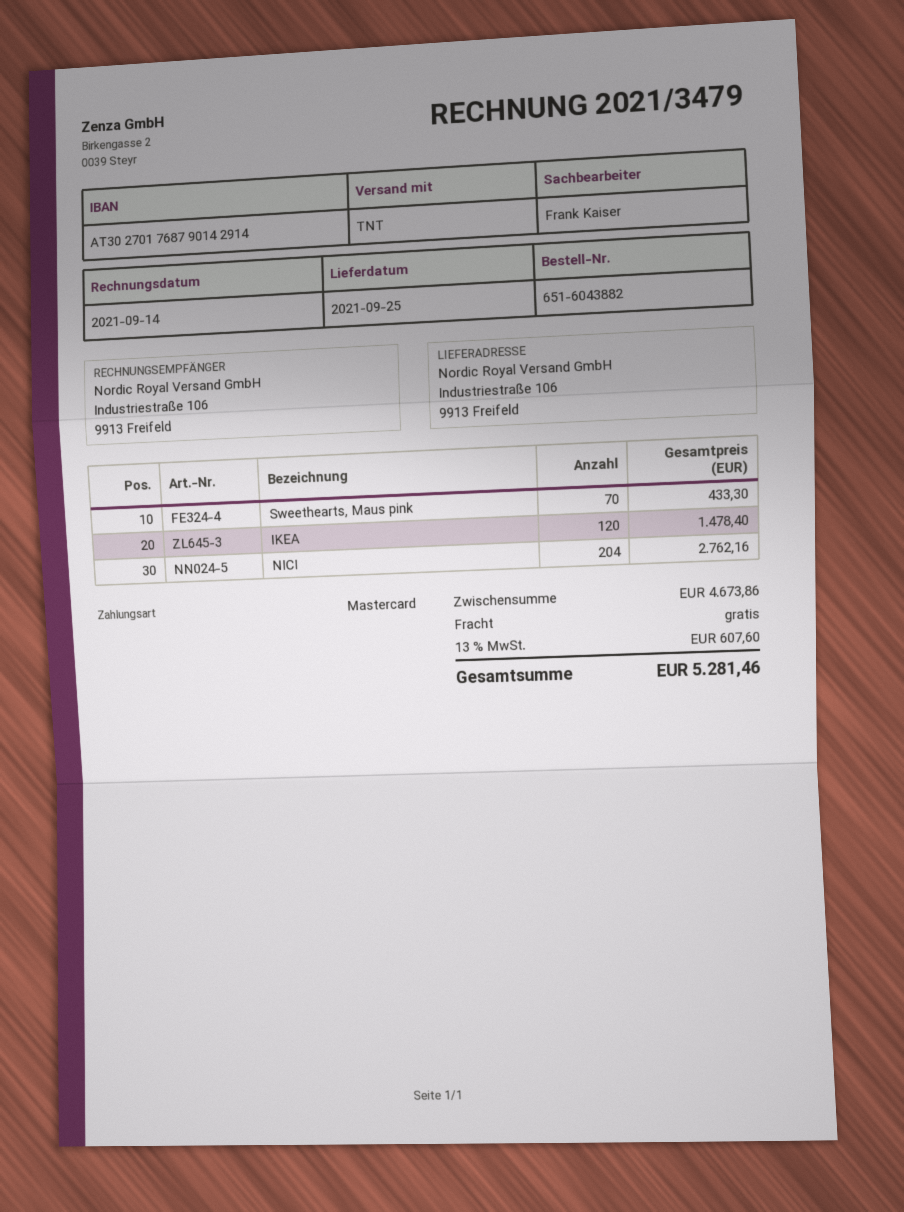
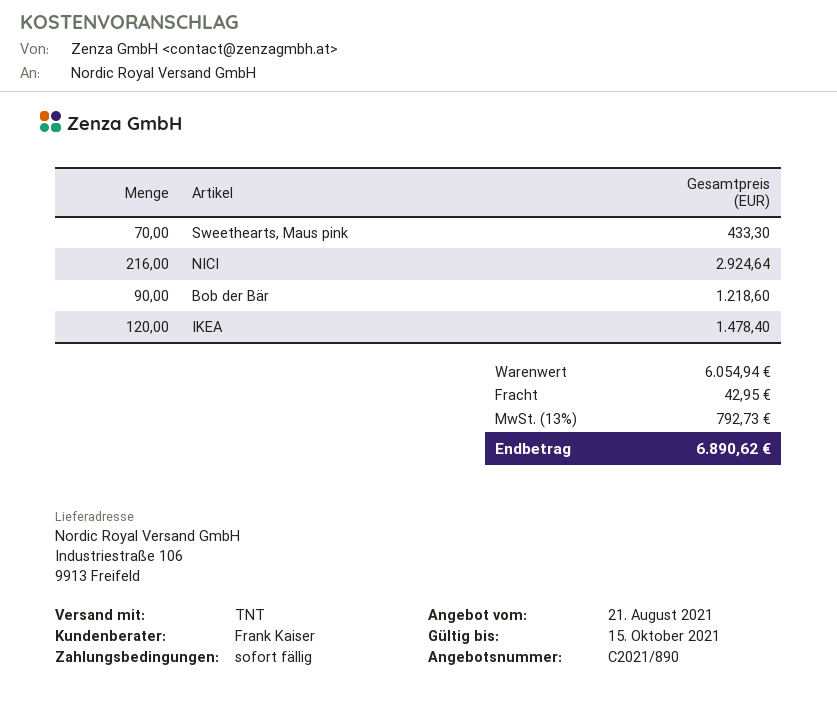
NICI: 204 for 2762.16 -> 216 for 2924.64
Bob der Bär: none -> 90 for 1218.60
subtotal: 4673.86 -> 6054.94
shipping: 0.00 -> 42.95
tax: 13% = 607.60 -> 13% = 792.73
total: 5281.46 -> 6890.62

